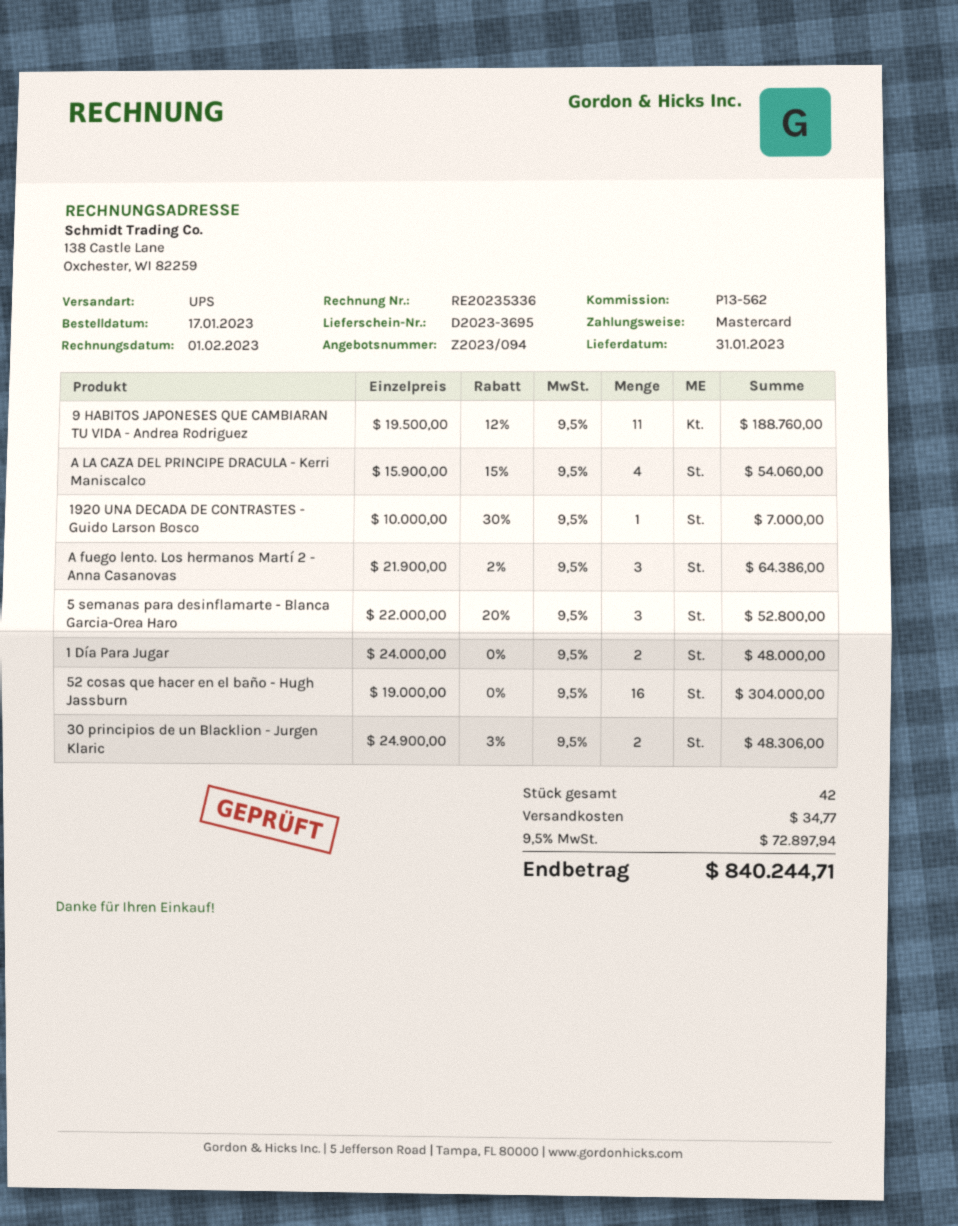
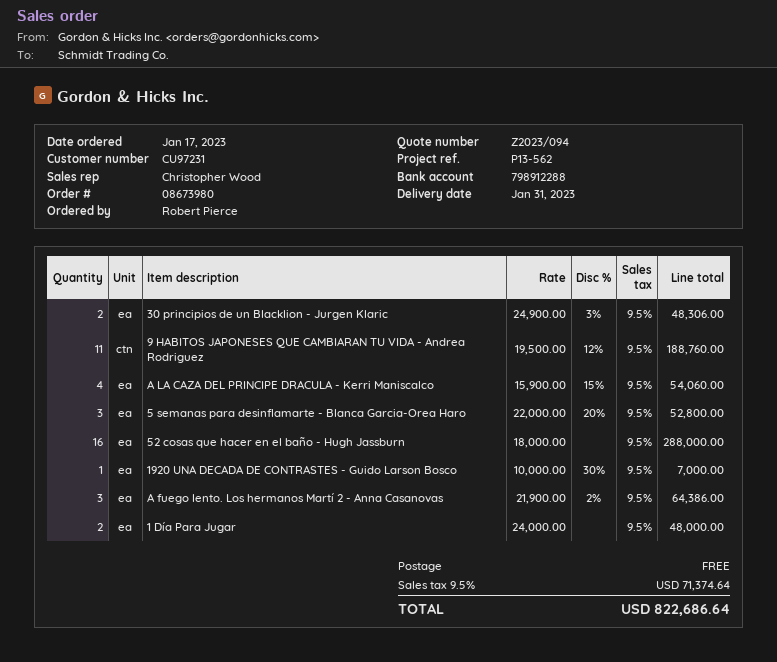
52 cosas que hacer en el baño - Hugh Jassburn: 16 x 19000.00 = 304000.00 -> 16 x 18000.00 = 288000.00
shipping: 34.77 -> 0.00
tax: 9.5% = 72897.94 -> 9.5% = 71374.64
total: 840244.71 -> 822686.64

